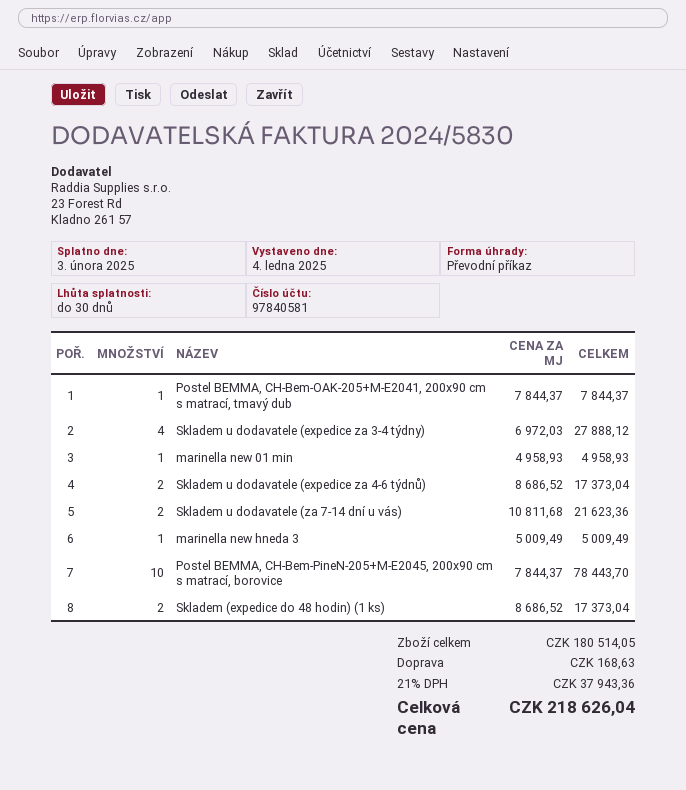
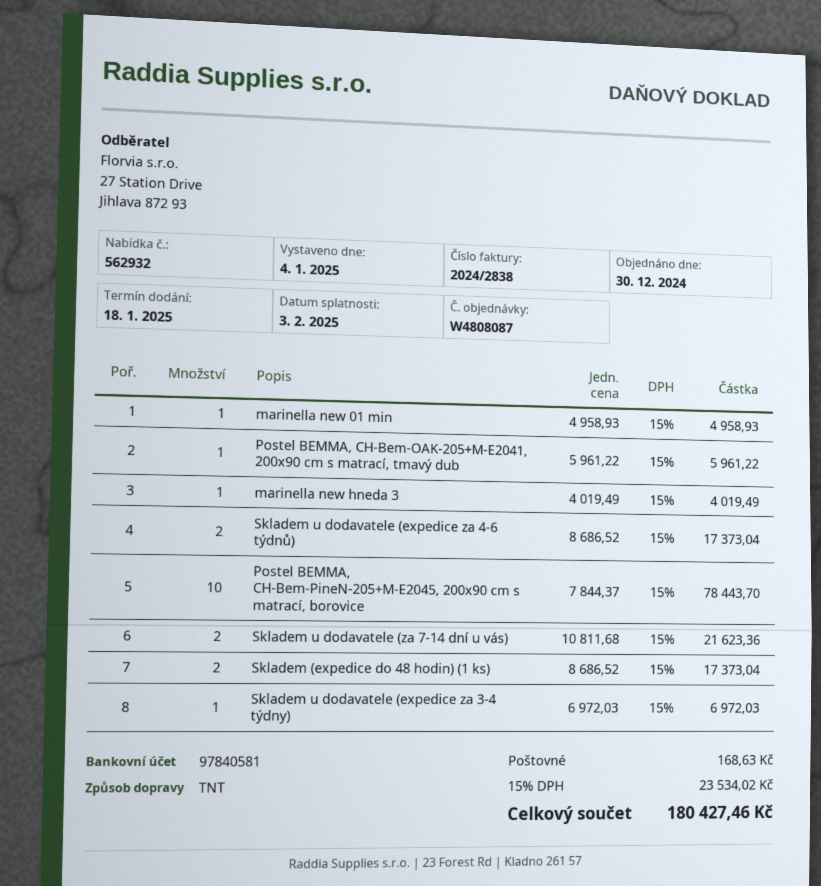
invoice number: 2024/5830 -> 2024/2838
Postel BEMMA, CH-Bem-OAK-205+M-E2041, 200x90 cm s matrací, tmavý dub: 1 x 7844.37 = 7844.37 -> 1 x 5961.22 = 5961.22
Skladem u dodavatele (expedice za 3-4 týdny): 4 x 6972.03 = 27888.12 -> 1 x 6972.03 = 6972.03
marinella new hneda 3: 1 x 5009.49 = 5009.49 -> 1 x 4019.49 = 4019.49
tax: 21% = 37943.36 -> 15% = 23534.02
total: 218626.04 -> 180427.46

